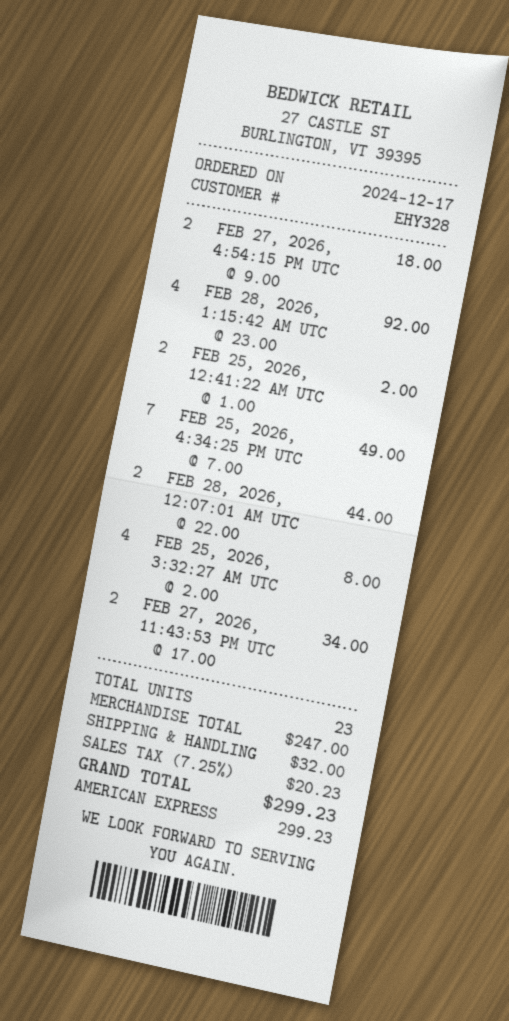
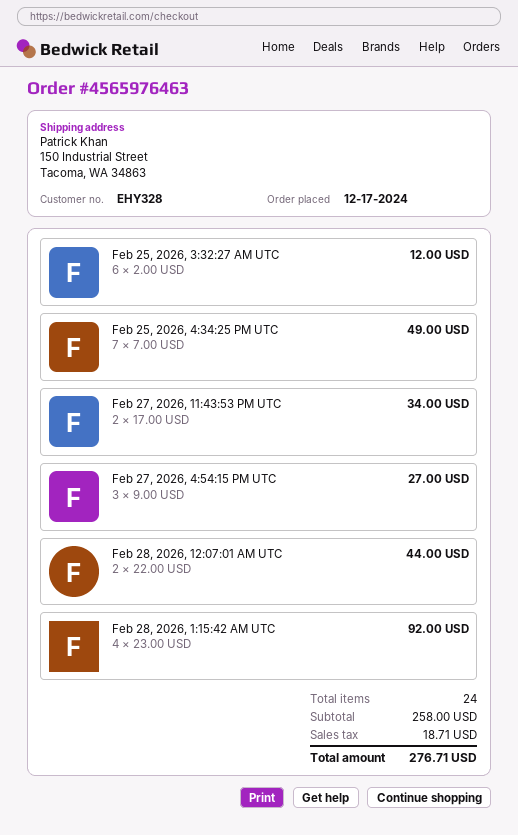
FEB 27, 2026, 4:54:15 PM UTC: 2 x 9.00 = 18.00 -> 3 x 9.00 = 27.00
FEB 25, 2026, 12:41:22 AM UTC: 2 x 1.00 = 2.00 -> none
FEB 25, 2026, 3:32:27 AM UTC: 4 x 2.00 = 8.00 -> 6 x 2.00 = 12.00
total quantity: 23 -> 24
subtotal: 247.00 -> 258.00
shipping: 32.00 -> none
tax: 20.23 -> 18.71
total: 299.23 -> 276.71

